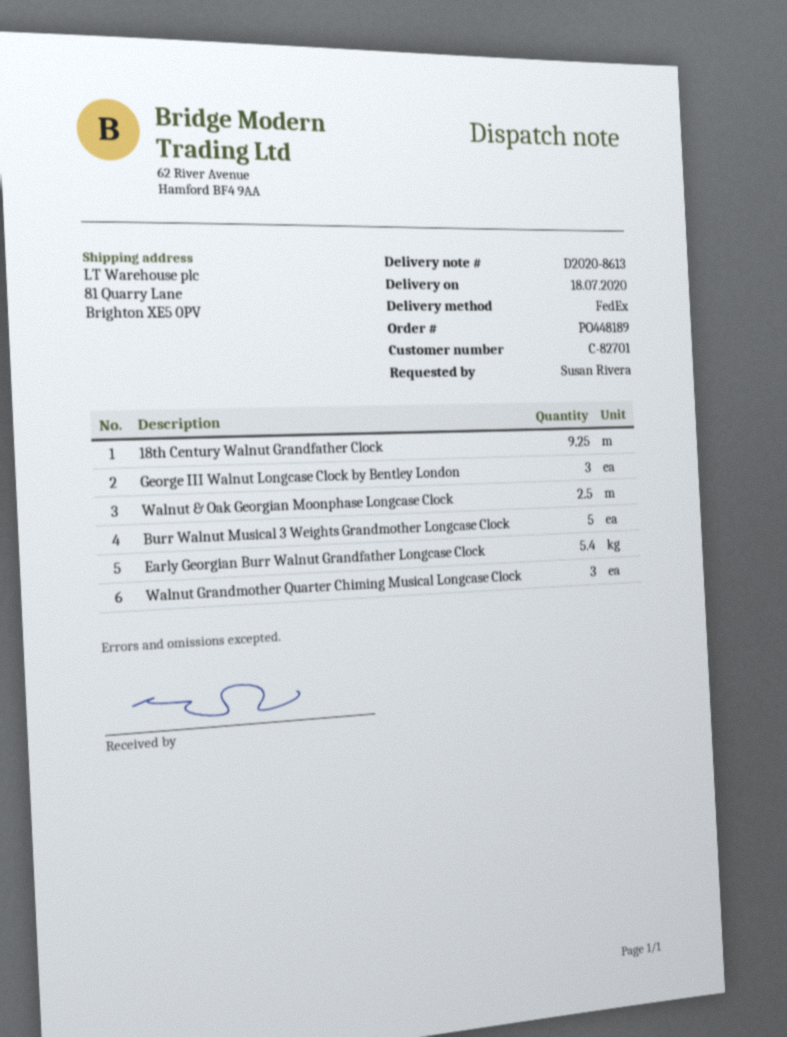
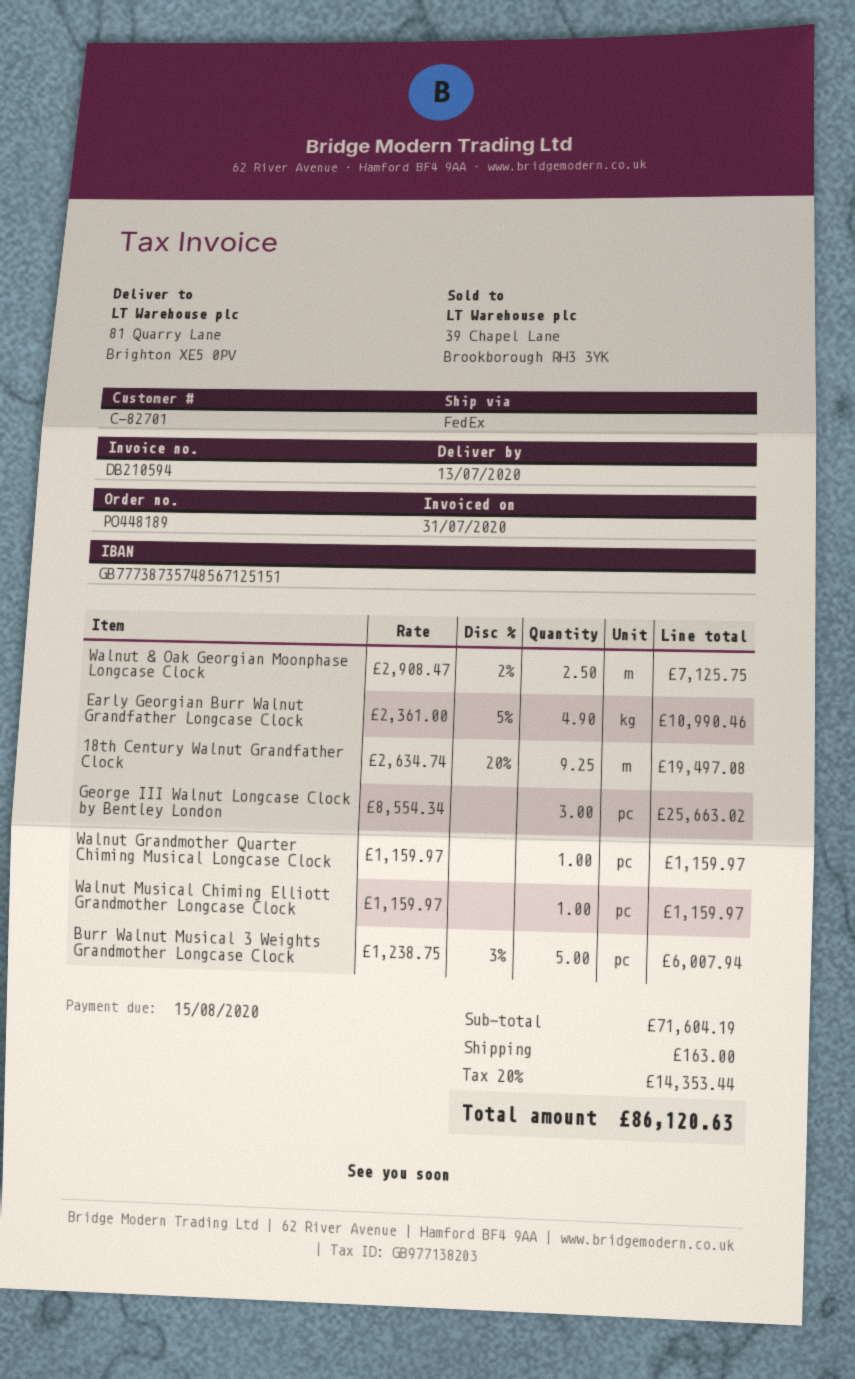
delivery date: 2020-07-18 -> 2020-07-13
Early Georgian Burr Walnut Grandfather Longcase Clock: 5.4 -> 4.9
Walnut Grandmother Quarter Chiming Musical Longcase Clock: 3 -> 1
Walnut Musical Chiming Elliott Grandmother Longcase Clock: none -> 1

